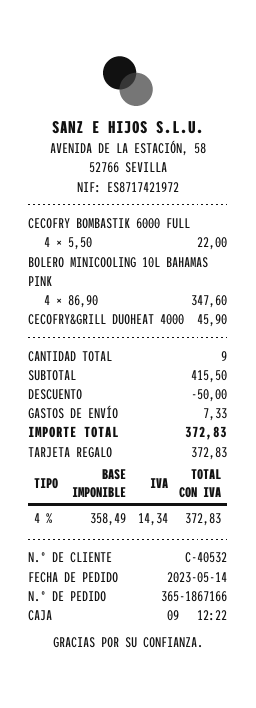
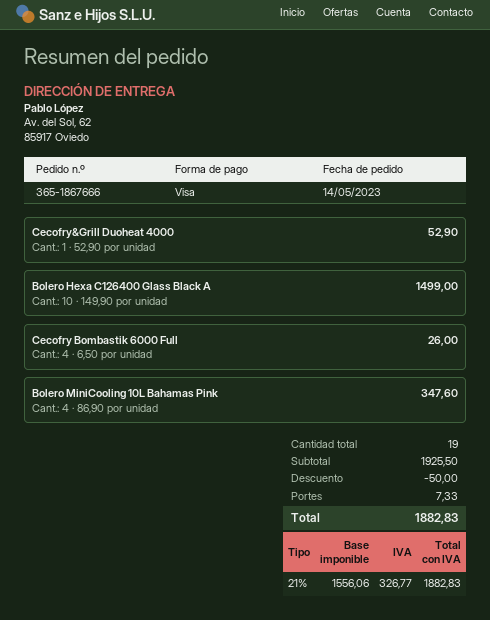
order number: 365-1867166 -> 365-1867666
payment method: gift card -> Visa
CECOFRY BOMBASTIK 6000 FULL: 4 x 5.50 = 22.00 -> 4 x 6.50 = 26.00
CECOFRY&GRILL DUOHEAT 4000: 1 x 45.90 = 45.90 -> 1 x 52.90 = 52.90
Bolero Hexa C126400 Glass Black A: none -> 10 x 149.90 = 1499.00
total quantity: 9 -> 19
subtotal: 415.50 -> 1925.50
net: 358.49 -> 1556.06
tax: 4% = 14.34 -> 21% = 326.77
total: 372.83 -> 1882.83

